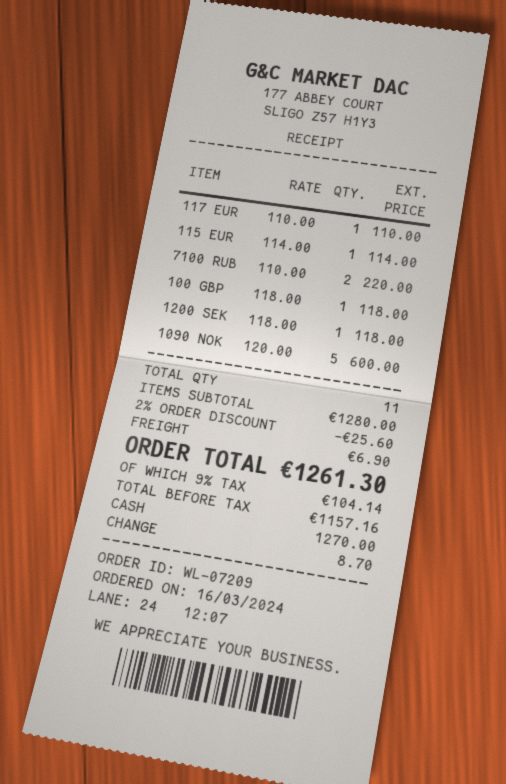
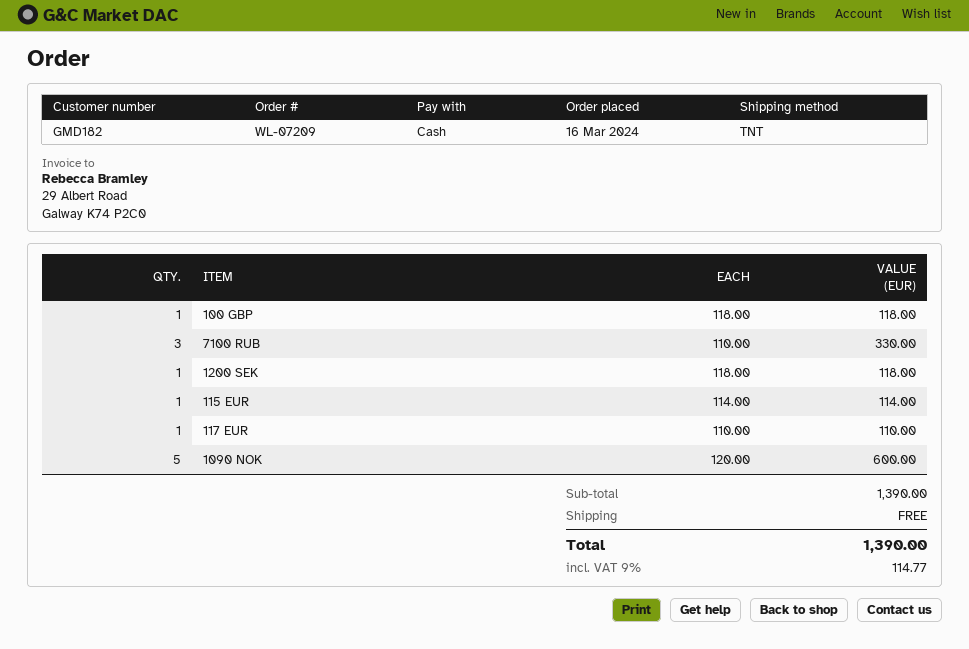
7100 RUB: 2 x 110.00 = 220.00 -> 3 x 110.00 = 330.00
subtotal: 1280.00 -> 1390.00
discount: 2% = 25.60 -> none
shipping: 6.90 -> 0.00
tax: 9% = 104.14 -> 9% = 114.77
total: 1261.30 -> 1390.00

